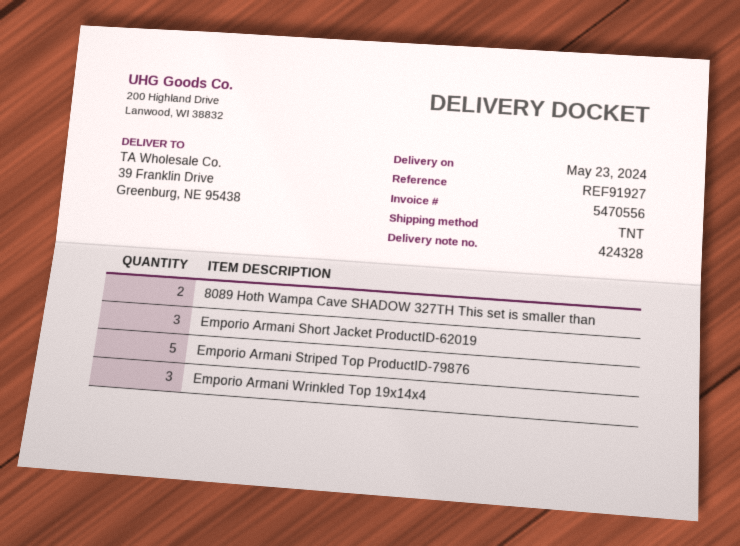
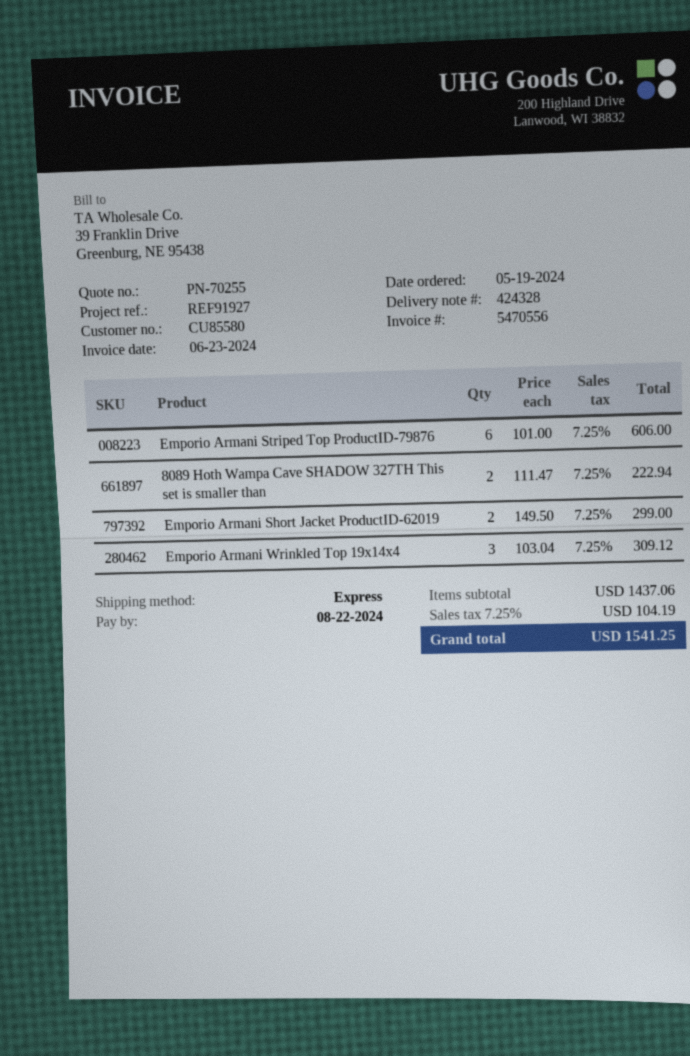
shipping method: TNT -> express
Emporio Armani Short Jacket ProductID-62019: 3 -> 2
Emporio Armani Striped Top ProductID-79876: 5 -> 6

